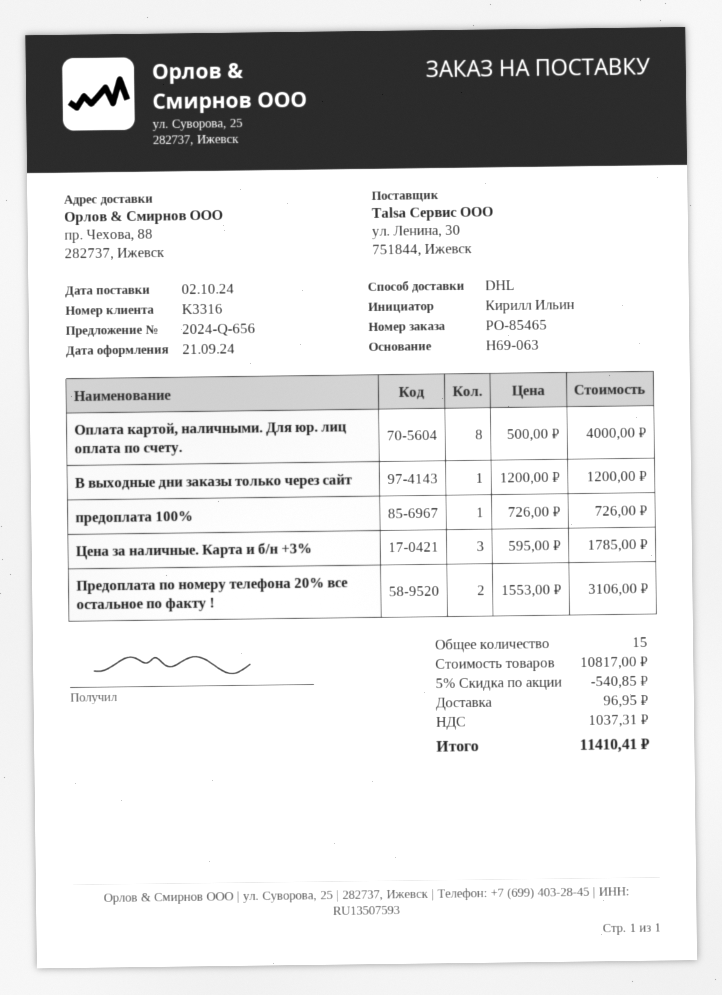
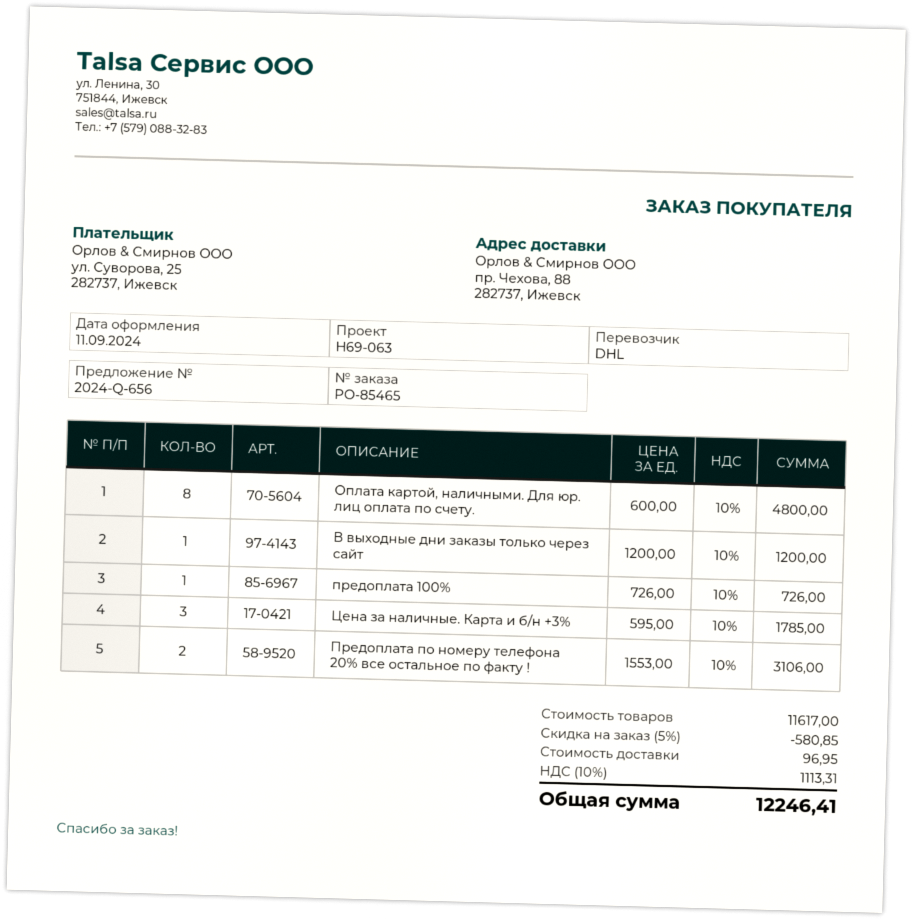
order date: 2024-09-21 -> 2024-09-11
Оплата картой, наличными. Для юр. лиц оплата по счету.: 8 x 500.00 = 4000.00 -> 8 x 600.00 = 4800.00
subtotal: 10817.00 -> 11617.00
discount: 5% = 540.85 -> 5% = 580.85
tax: 1037.31 -> 1113.31
total: 11410.41 -> 12246.41

